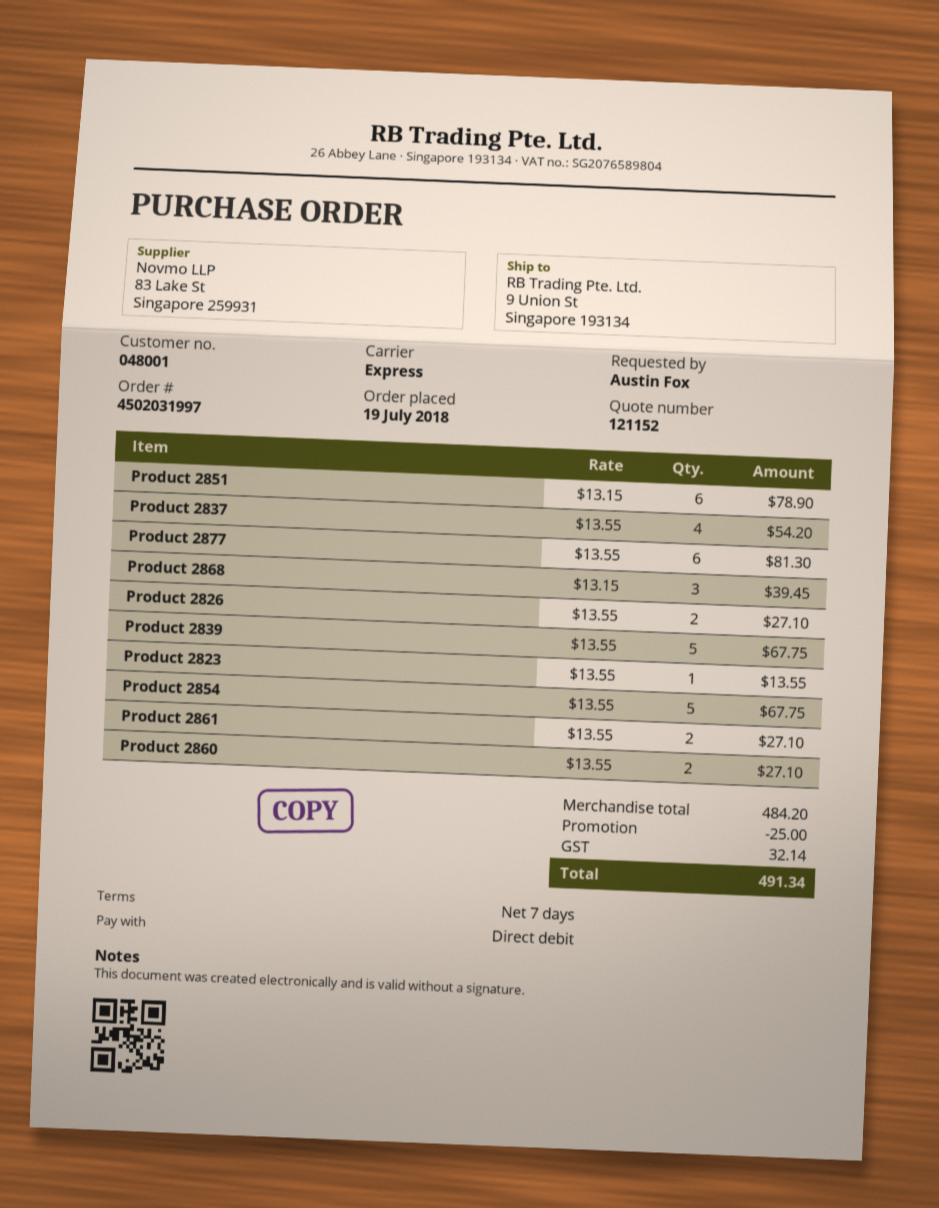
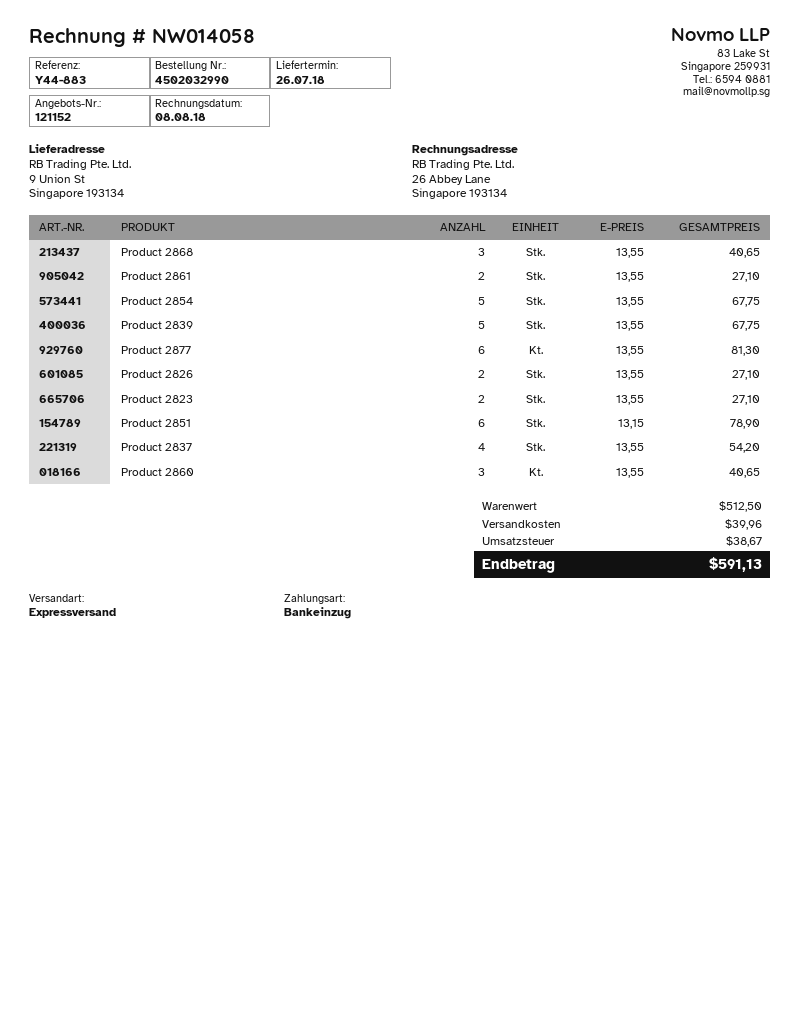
order number: 4502031997 -> 4502032990
Product 2868: 3 x 13.15 = 39.45 -> 3 x 13.55 = 40.65
Product 2823: 1 x 13.55 = 13.55 -> 2 x 13.55 = 27.10
Product 2860: 2 x 13.55 = 27.10 -> 3 x 13.55 = 40.65
subtotal: 484.20 -> 512.50
discount: 25.00 -> none
shipping: none -> 39.96
tax: 32.14 -> 38.67
total: 491.34 -> 591.13

